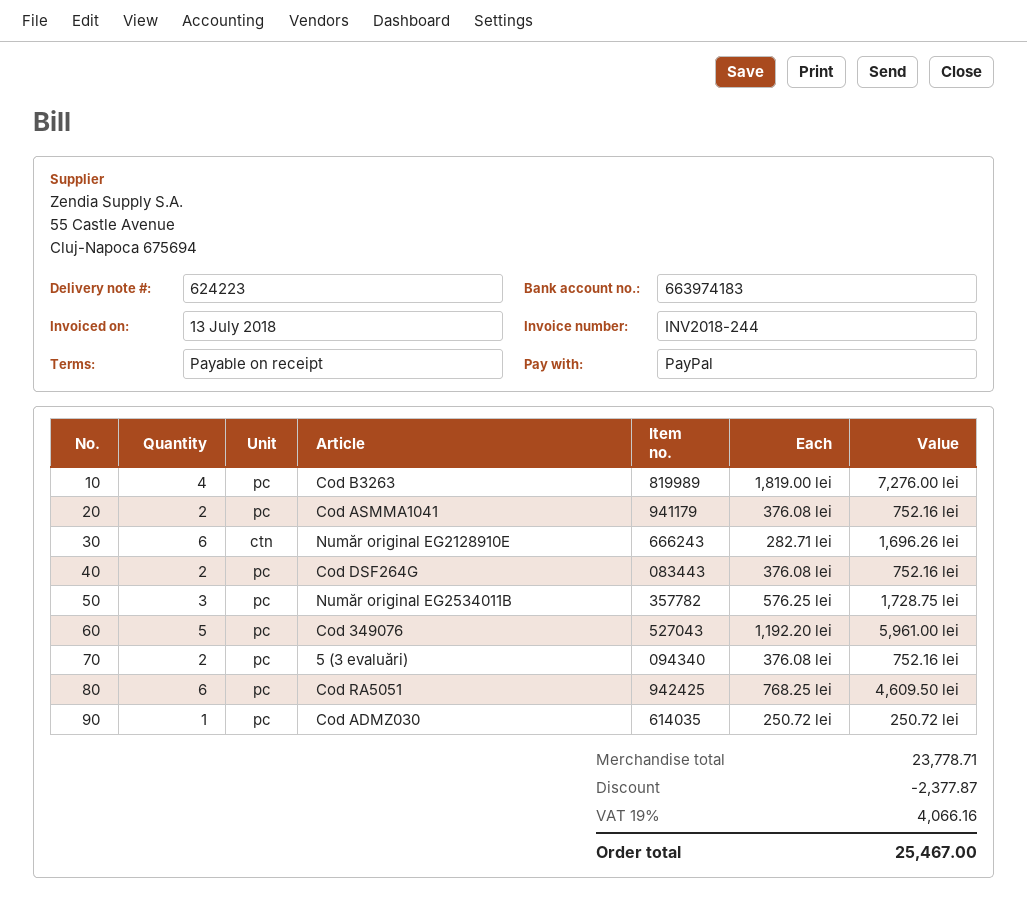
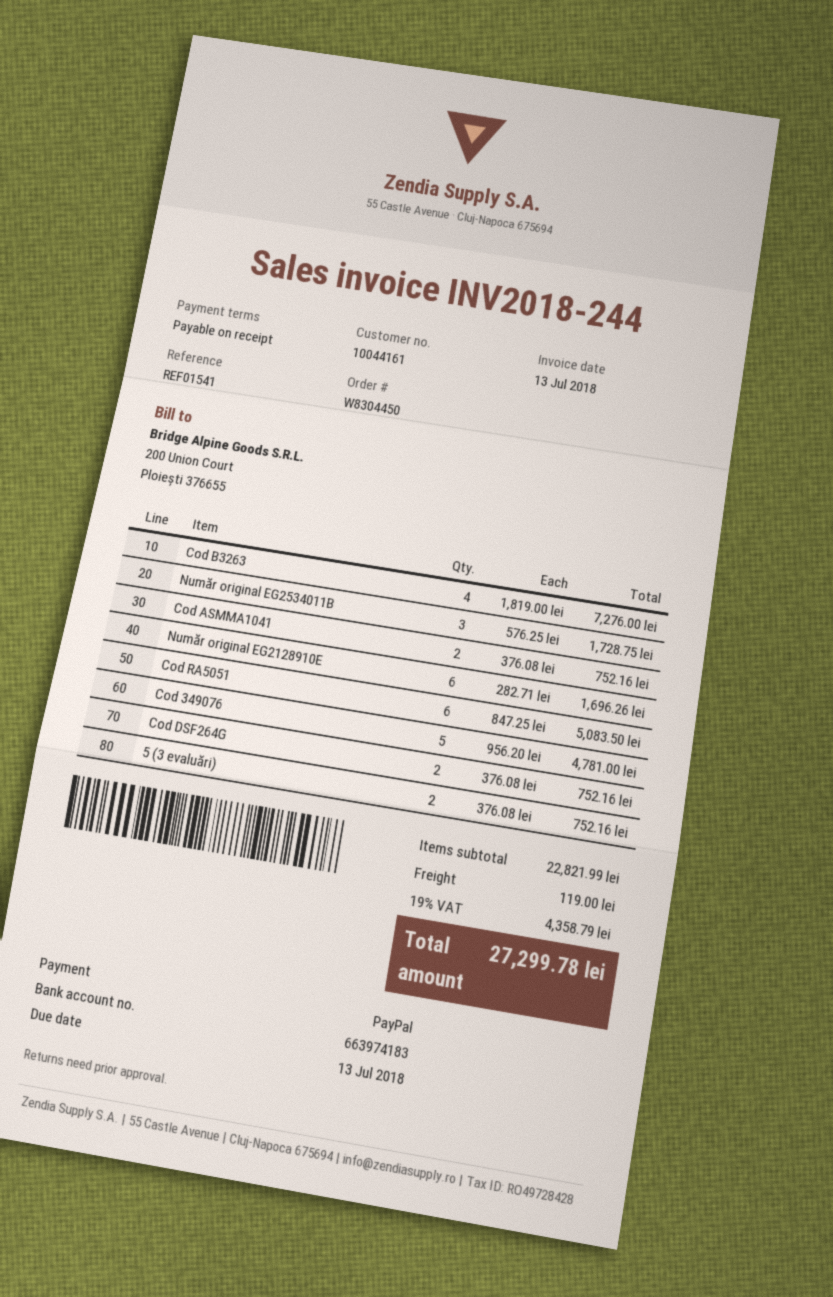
Cod 349076: 5 x 1192.20 = 5961.00 -> 5 x 956.20 = 4781.00
Cod RA5051: 6 x 768.25 = 4609.50 -> 6 x 847.25 = 5083.50
Cod ADMZ030: 1 x 250.72 = 250.72 -> none
subtotal: 23778.71 -> 22821.99
discount: 2377.87 -> none
shipping: none -> 119.00
tax: 19% = 4066.16 -> 19% = 4358.79
total: 25467.00 -> 27299.78

